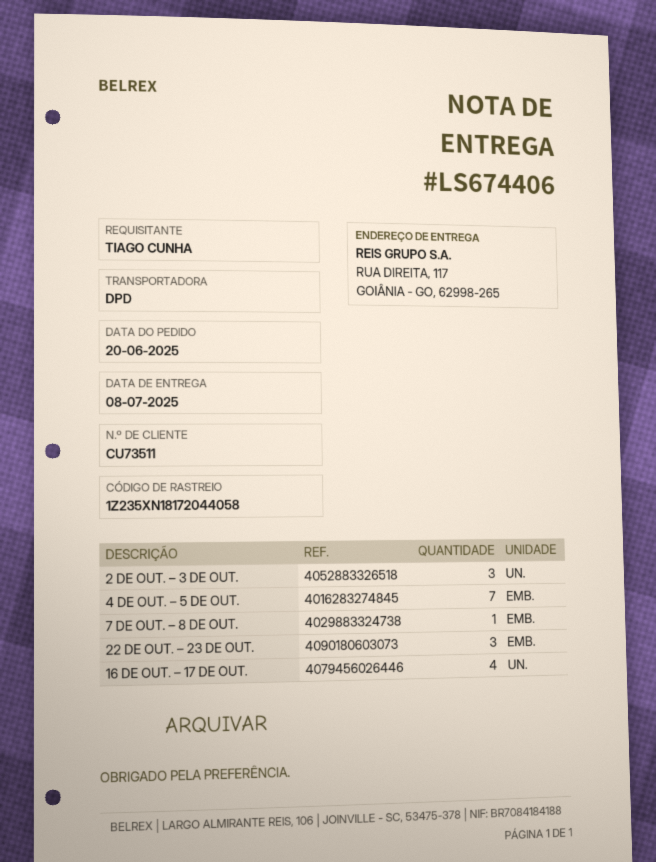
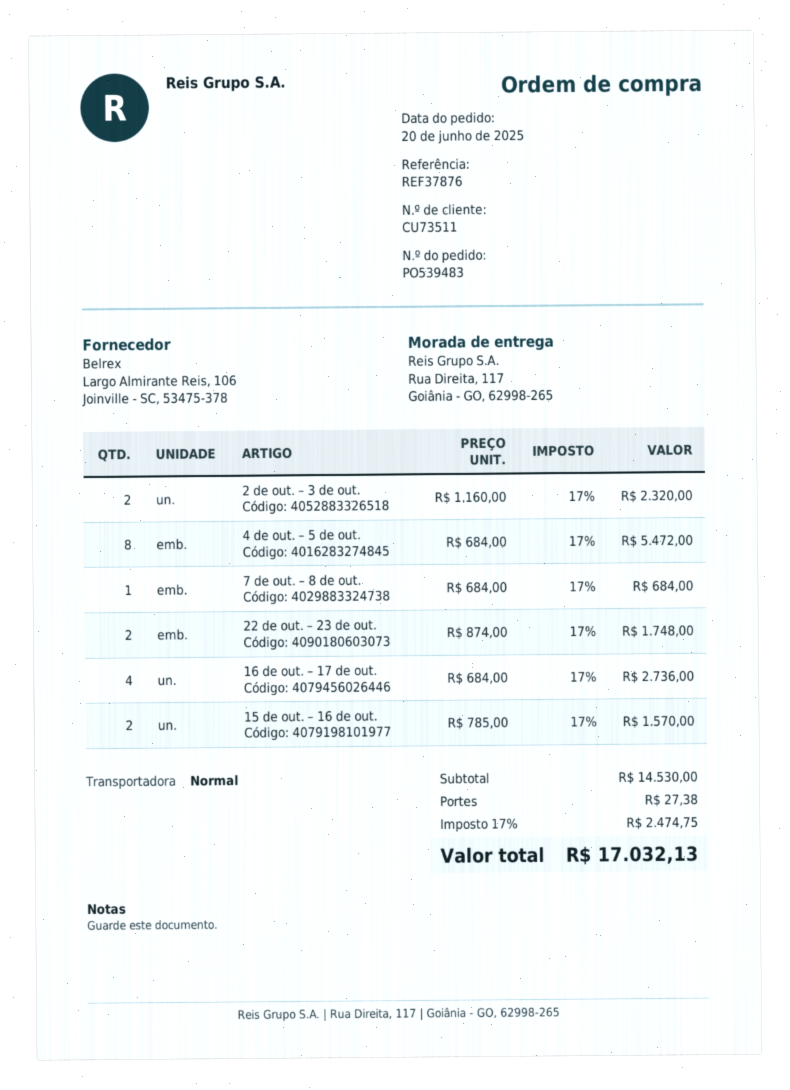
shipping method: DPD -> standard
2 DE OUT. – 3 DE OUT.: 3 -> 2
4 DE OUT. – 5 DE OUT.: 7 -> 8
22 DE OUT. – 23 DE OUT.: 3 -> 2
15 de out. – 16 de out.: none -> 2

